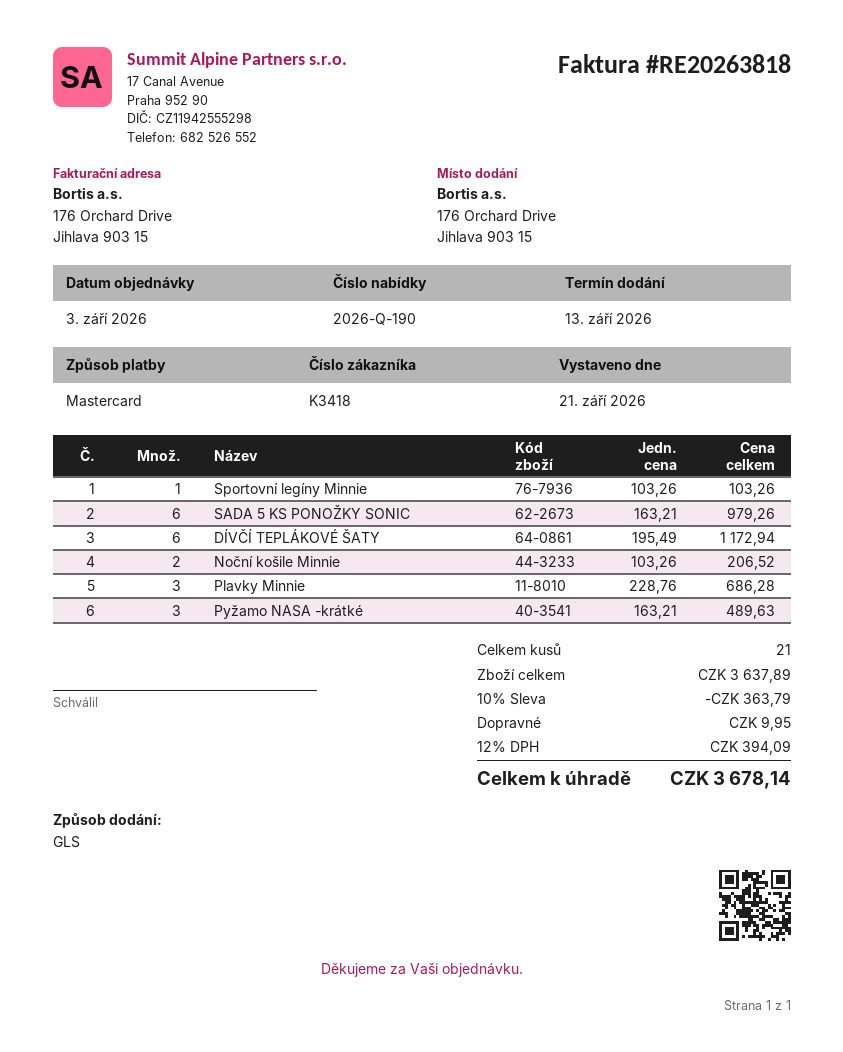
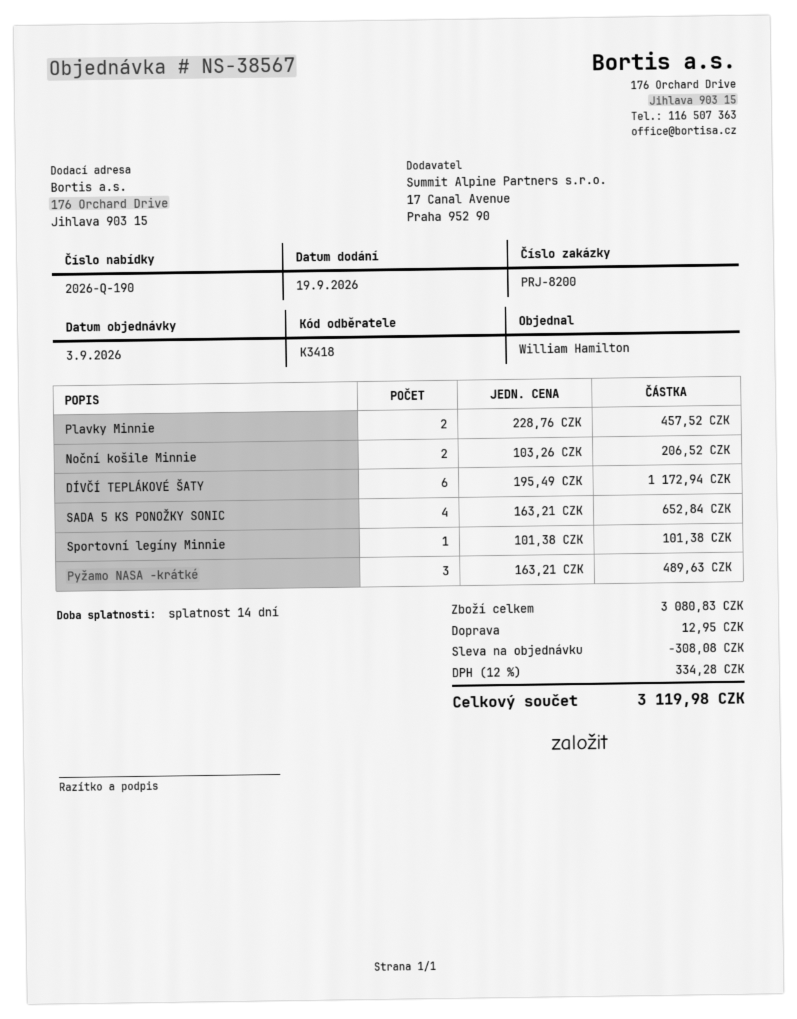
delivery date: 2026-09-13 -> 2026-09-19
Sportovní legíny Minnie: 1 x 103.26 = 103.26 -> 1 x 101.38 = 101.38
SADA 5 KS PONOŽKY SONIC: 6 x 163.21 = 979.26 -> 4 x 163.21 = 652.84
Plavky Minnie: 3 x 228.76 = 686.28 -> 2 x 228.76 = 457.52
subtotal: 3637.89 -> 3080.83
discount: 363.79 -> 308.08
shipping: 9.95 -> 12.95
tax: 12% = 394.09 -> 12% = 334.28
total: 3678.14 -> 3119.98

